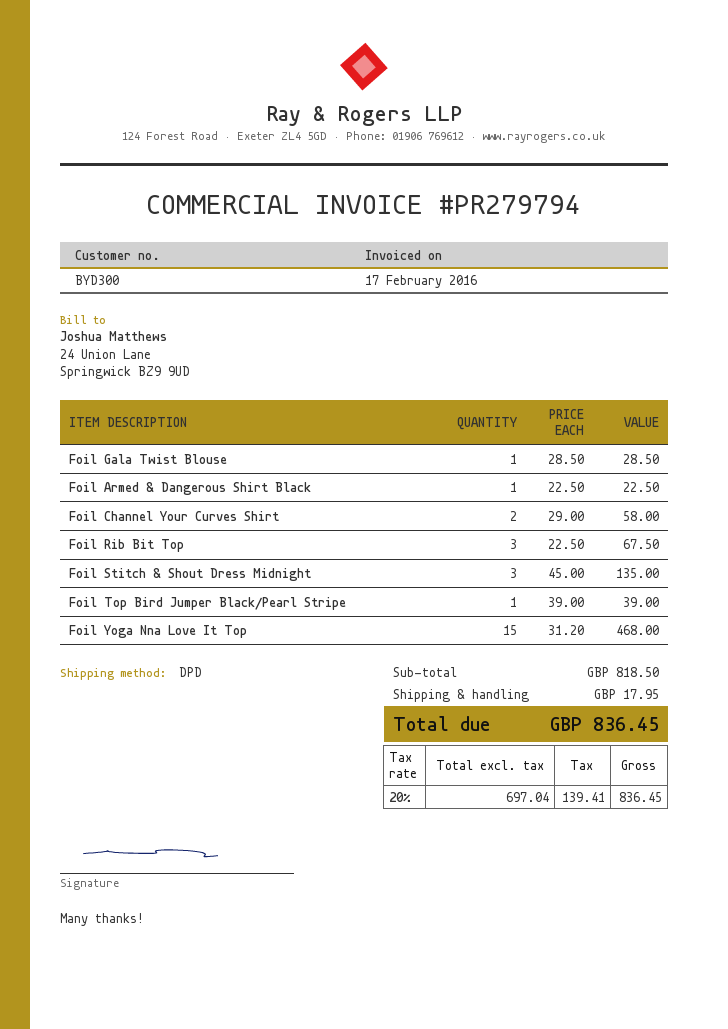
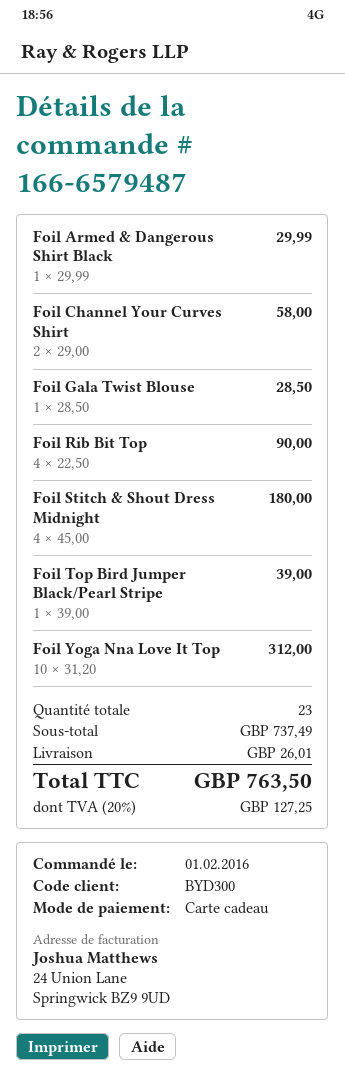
Foil Armed & Dangerous Shirt Black: 1 x 22.50 = 22.50 -> 1 x 29.99 = 29.99
Foil Rib Bit Top: 3 x 22.50 = 67.50 -> 4 x 22.50 = 90.00
Foil Stitch & Shout Dress Midnight: 3 x 45.00 = 135.00 -> 4 x 45.00 = 180.00
Foil Yoga Nna Love It Top: 15 x 31.20 = 468.00 -> 10 x 31.20 = 312.00
subtotal: 818.50 -> 737.49
shipping: 17.95 -> 26.01
tax: 20% = 139.41 -> 20% = 127.25
total: 836.45 -> 763.50

